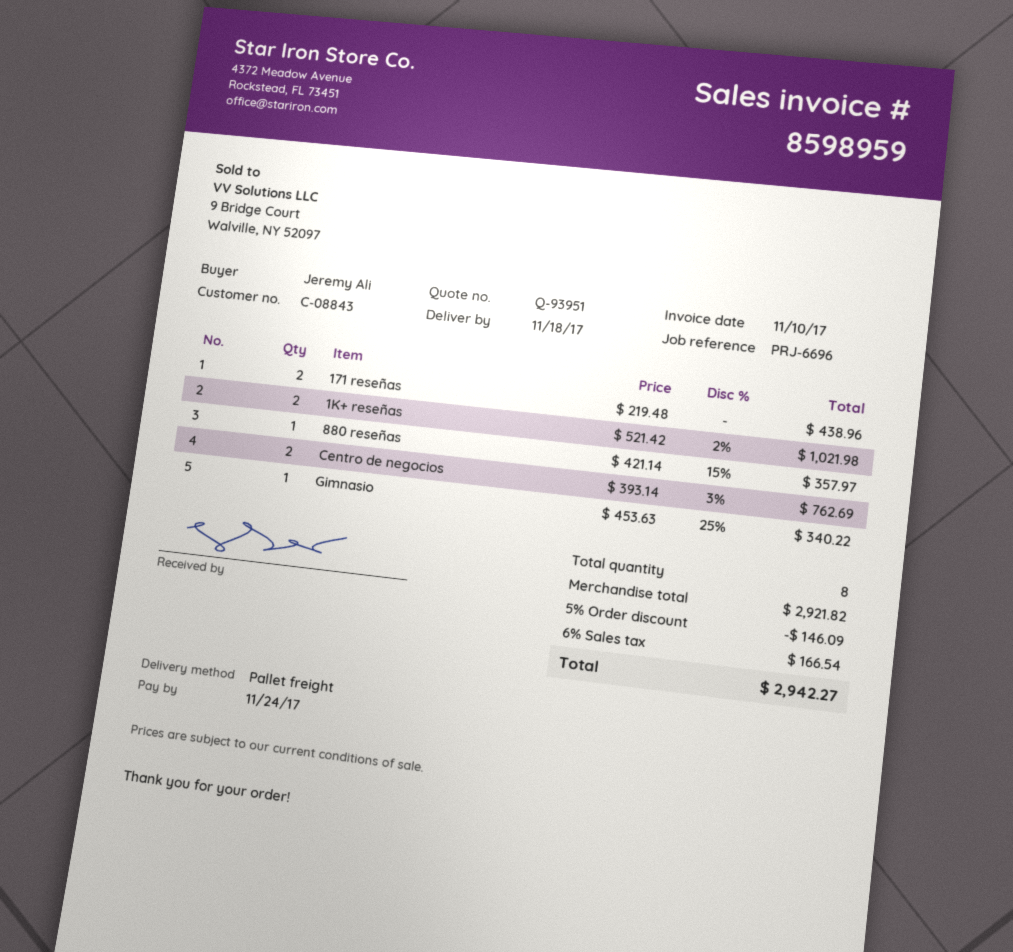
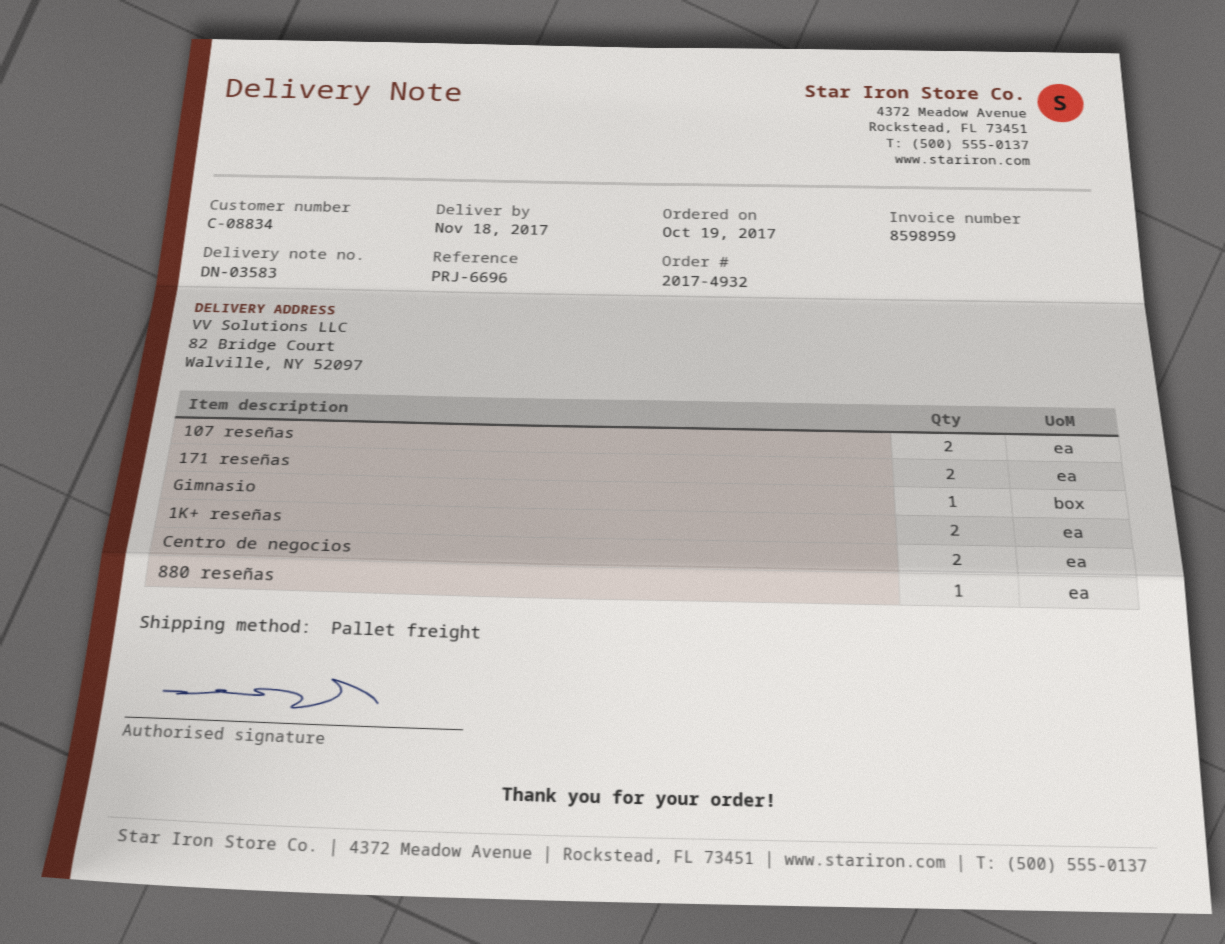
customer number: C-08843 -> C-08834
107 reseñas: none -> 2

